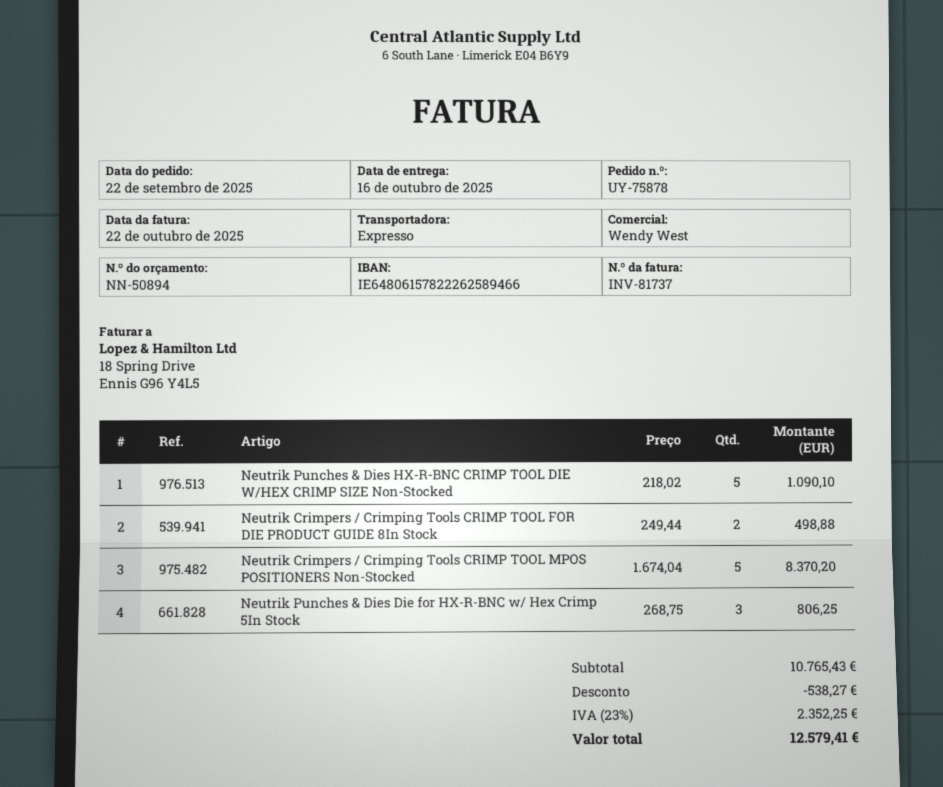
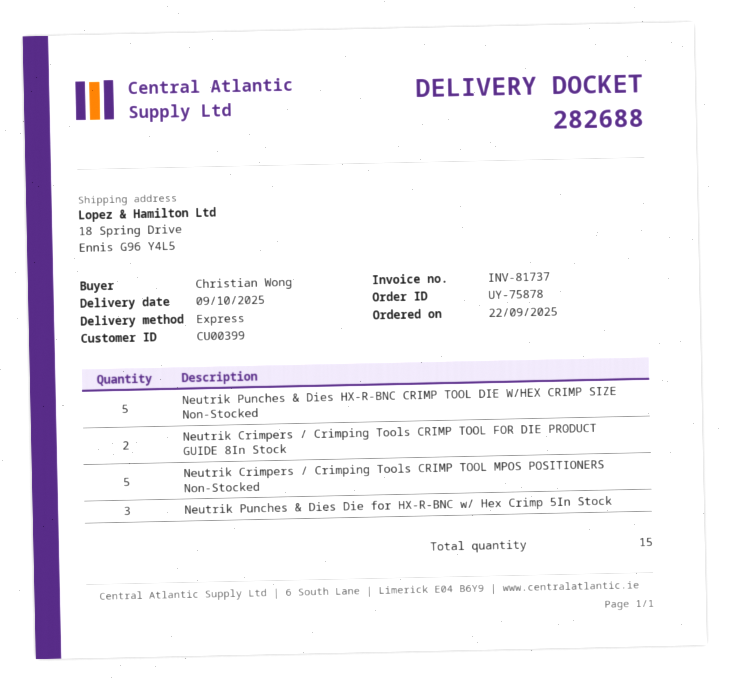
delivery date: 2025-10-16 -> 2025-10-09

